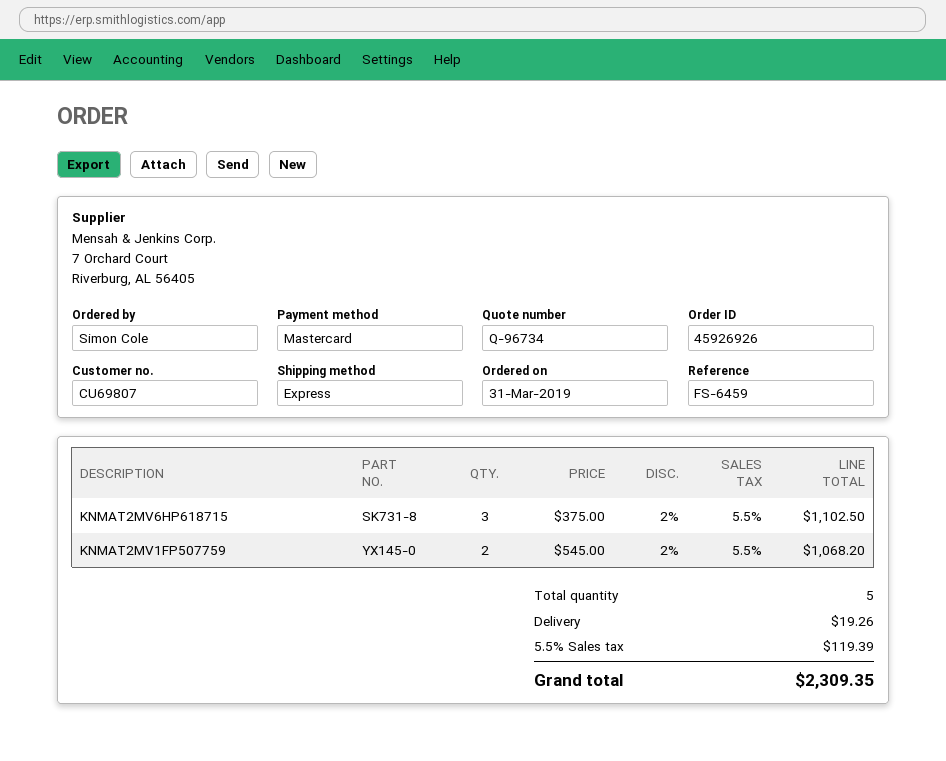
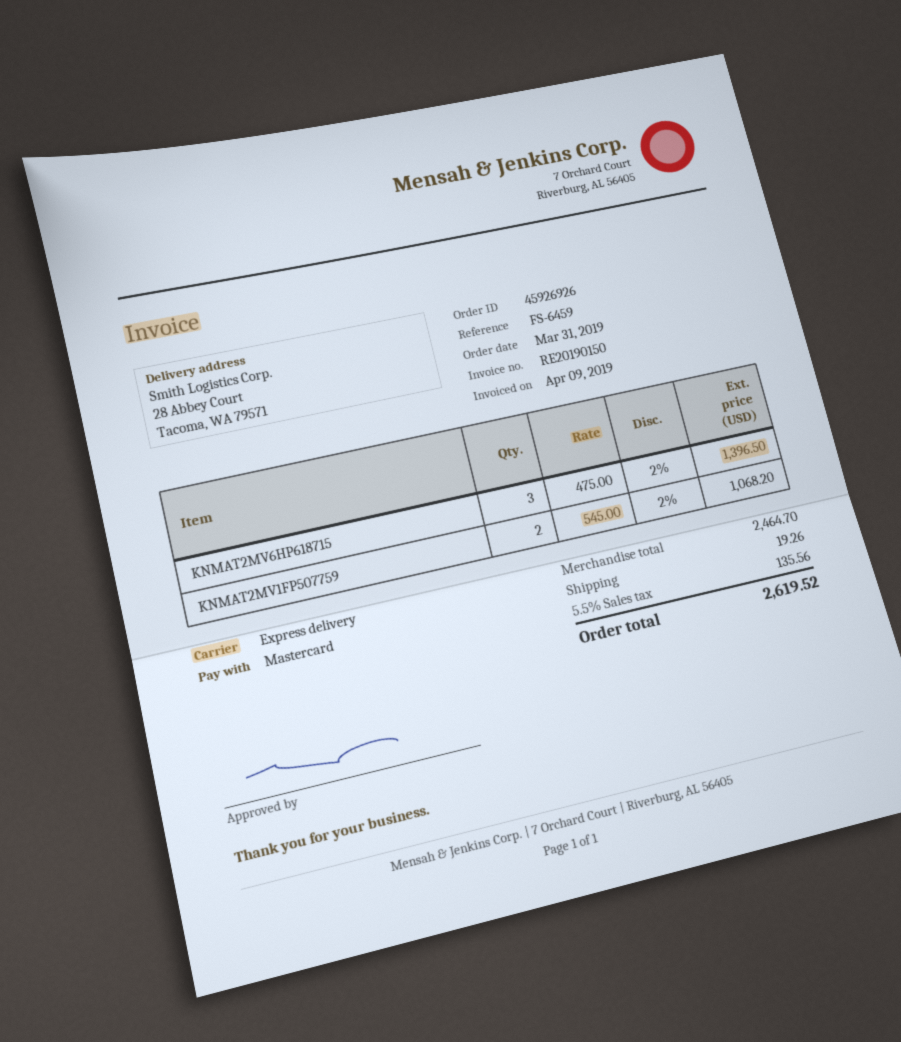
KNMAT2MV6HP618715: 3 x 375.00 - 2% = 1102.50 -> 3 x 475.00 - 2% = 1396.50
tax: 5.5% = 119.39 -> 5.5% = 135.56
total: 2309.35 -> 2619.52

